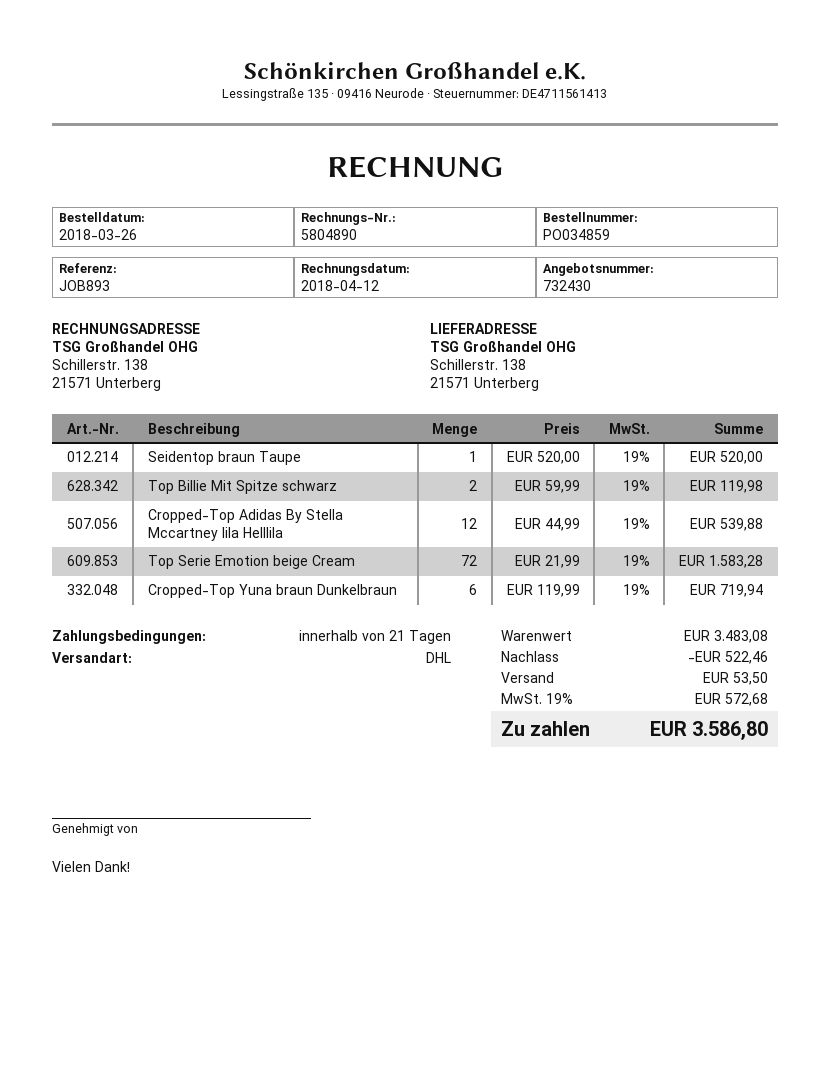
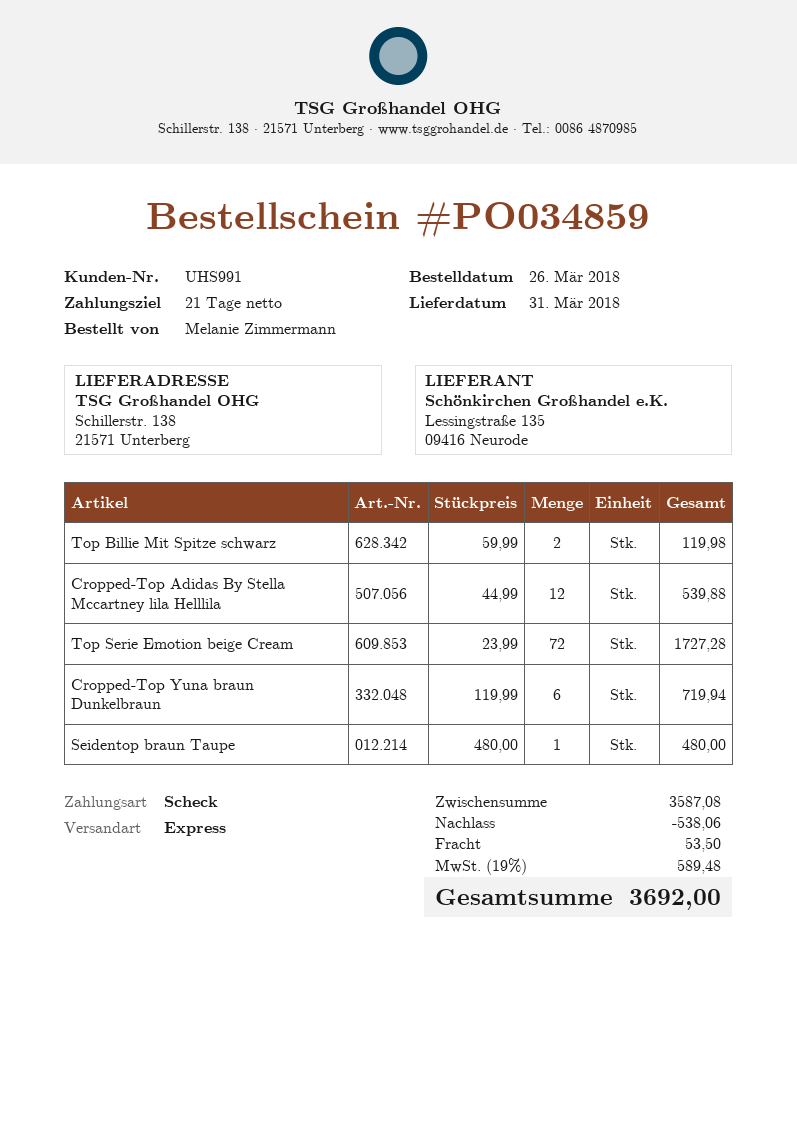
shipping method: DHL -> express
Seidentop braun Taupe: 1 x 520.00 = 520.00 -> 1 x 480.00 = 480.00
Top Serie Emotion beige Cream: 72 x 21.99 = 1583.28 -> 72 x 23.99 = 1727.28
subtotal: 3483.08 -> 3587.08
discount: 522.46 -> 538.06
tax: 19% = 572.68 -> 19% = 589.48
total: 3586.80 -> 3692.00

